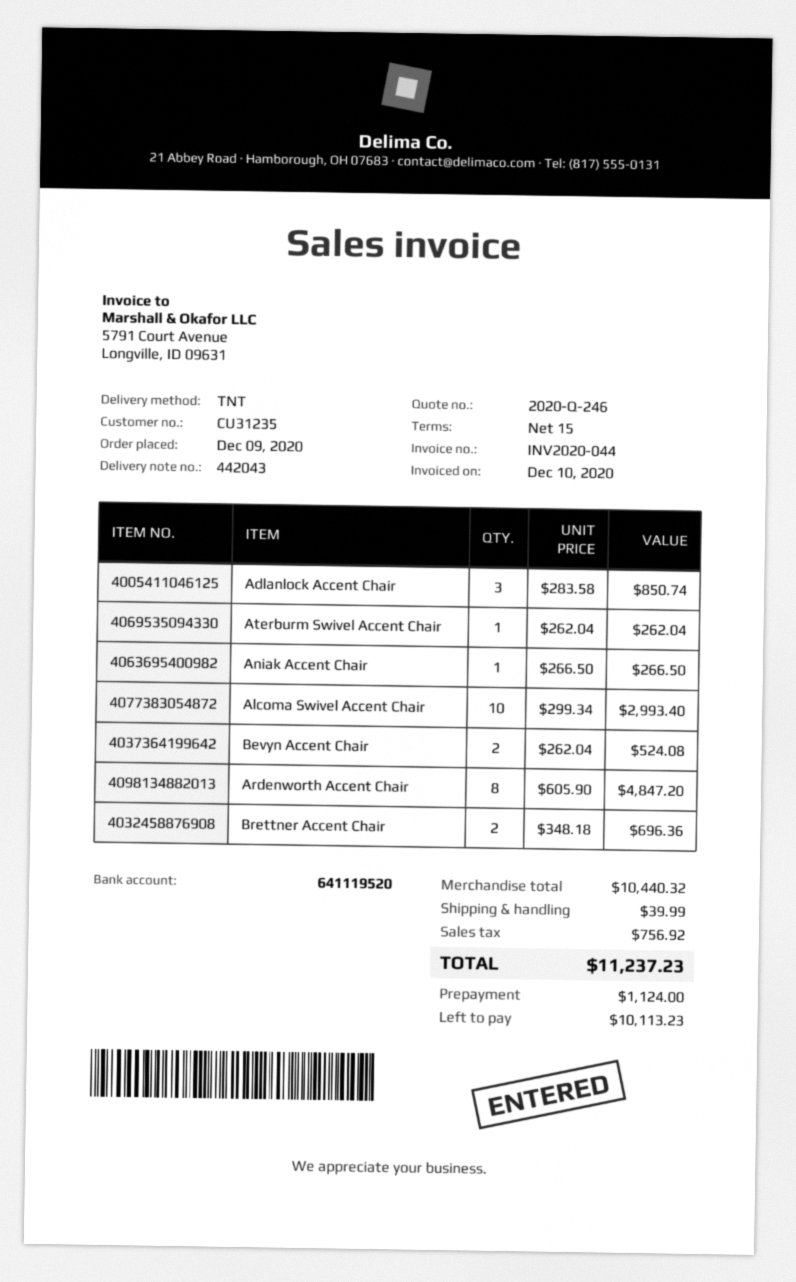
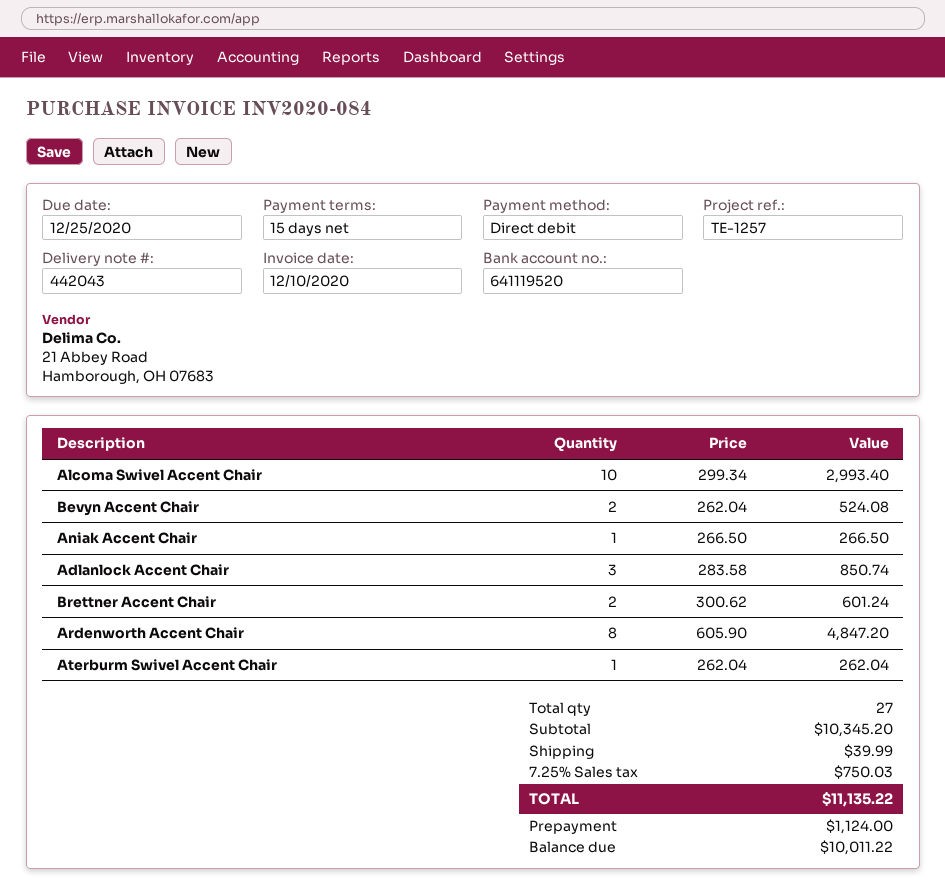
invoice number: INV2020-044 -> INV2020-084
Brettner Accent Chair: 2 x 348.18 = 696.36 -> 2 x 300.62 = 601.24
subtotal: 10440.32 -> 10345.20
tax: 756.92 -> 750.03
total: 11237.23 -> 11135.22
balance: 10113.23 -> 10011.22

